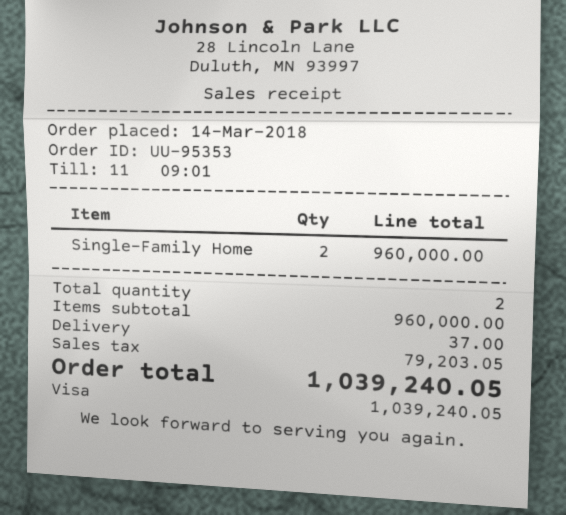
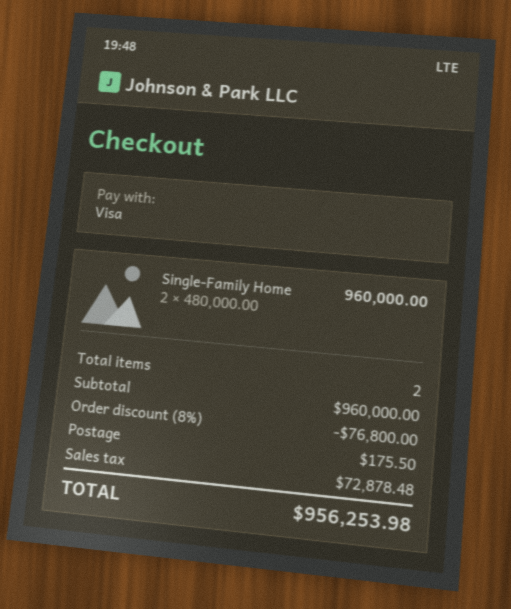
discount: none -> 8% = 76800.00
shipping: 37.00 -> 175.50
tax: 79203.05 -> 72878.48
total: 1039240.05 -> 956253.98

